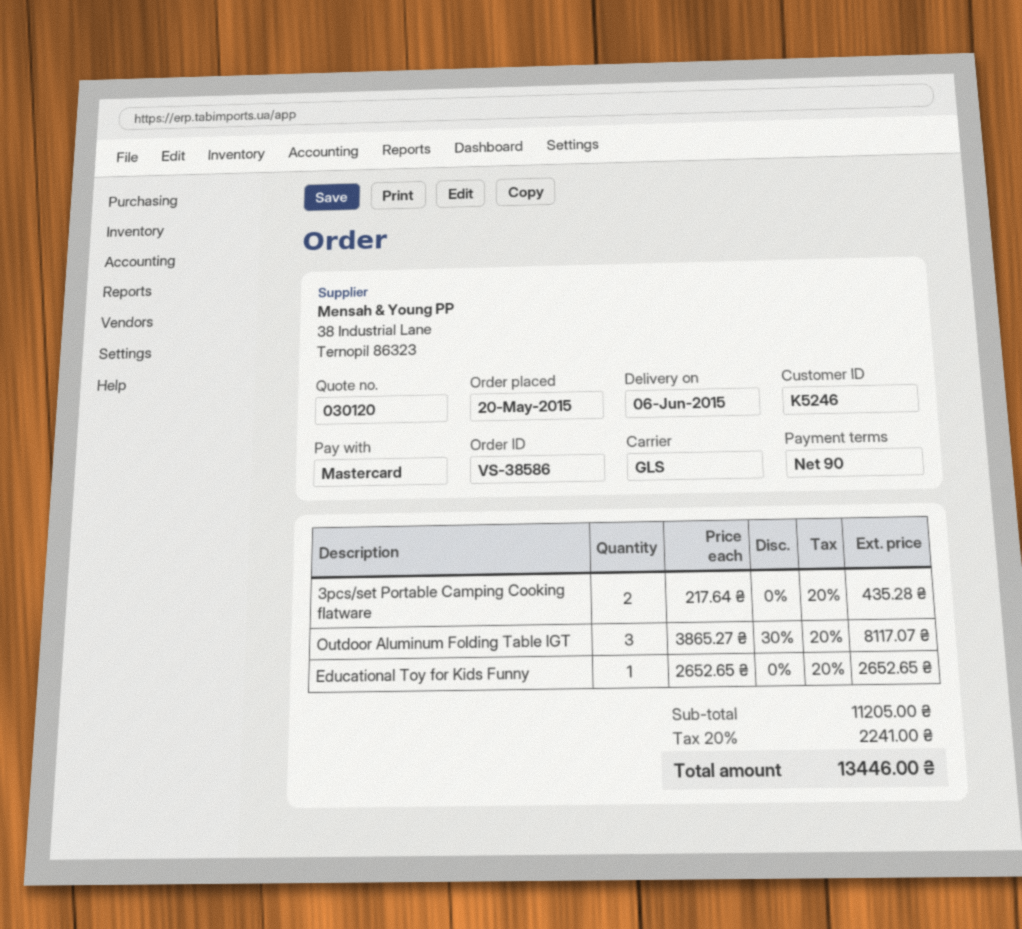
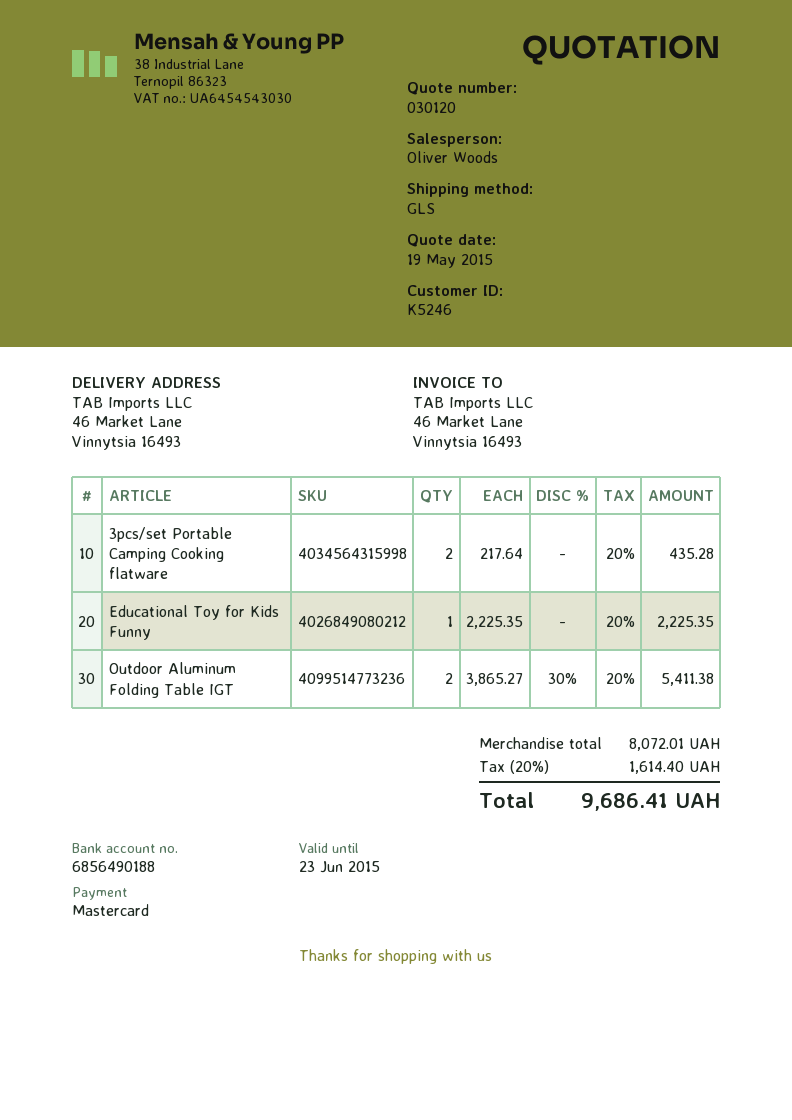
Outdoor Aluminum Folding Table IGT: 3 x 3865.27 - 30% = 8117.07 -> 2 x 3865.27 - 30% = 5411.38
Educational Toy for Kids Funny: 1 x 2652.65 = 2652.65 -> 1 x 2225.35 = 2225.35
subtotal: 11205.00 -> 8072.01
tax: 20% = 2241.00 -> 20% = 1614.40
total: 13446.00 -> 9686.41

